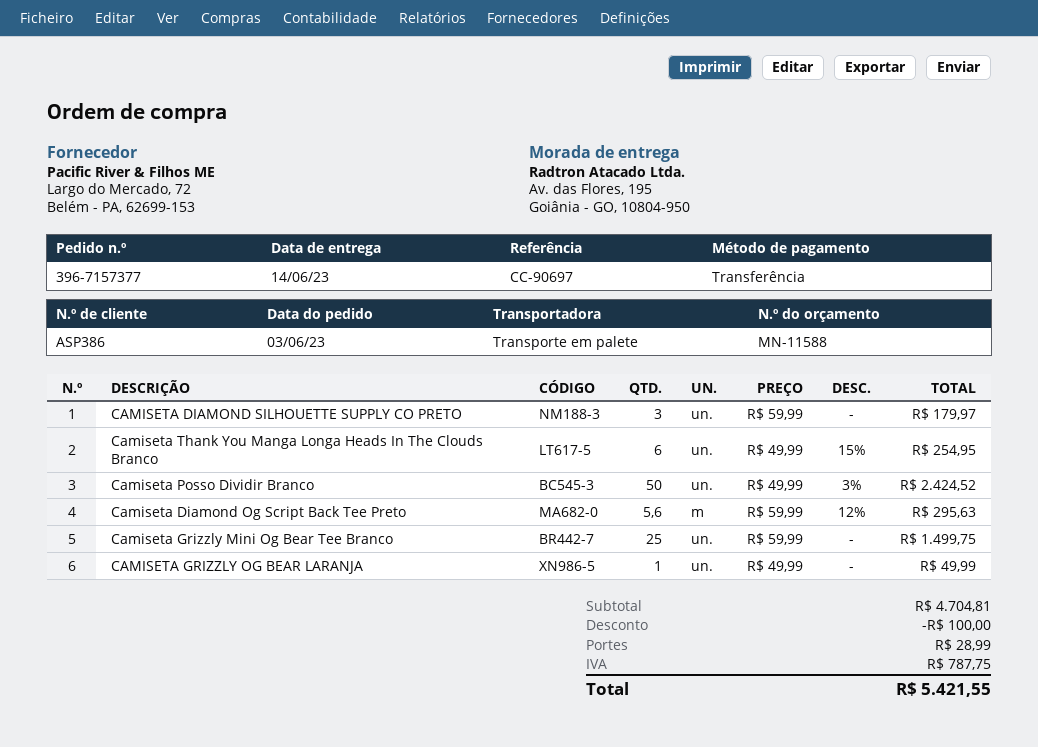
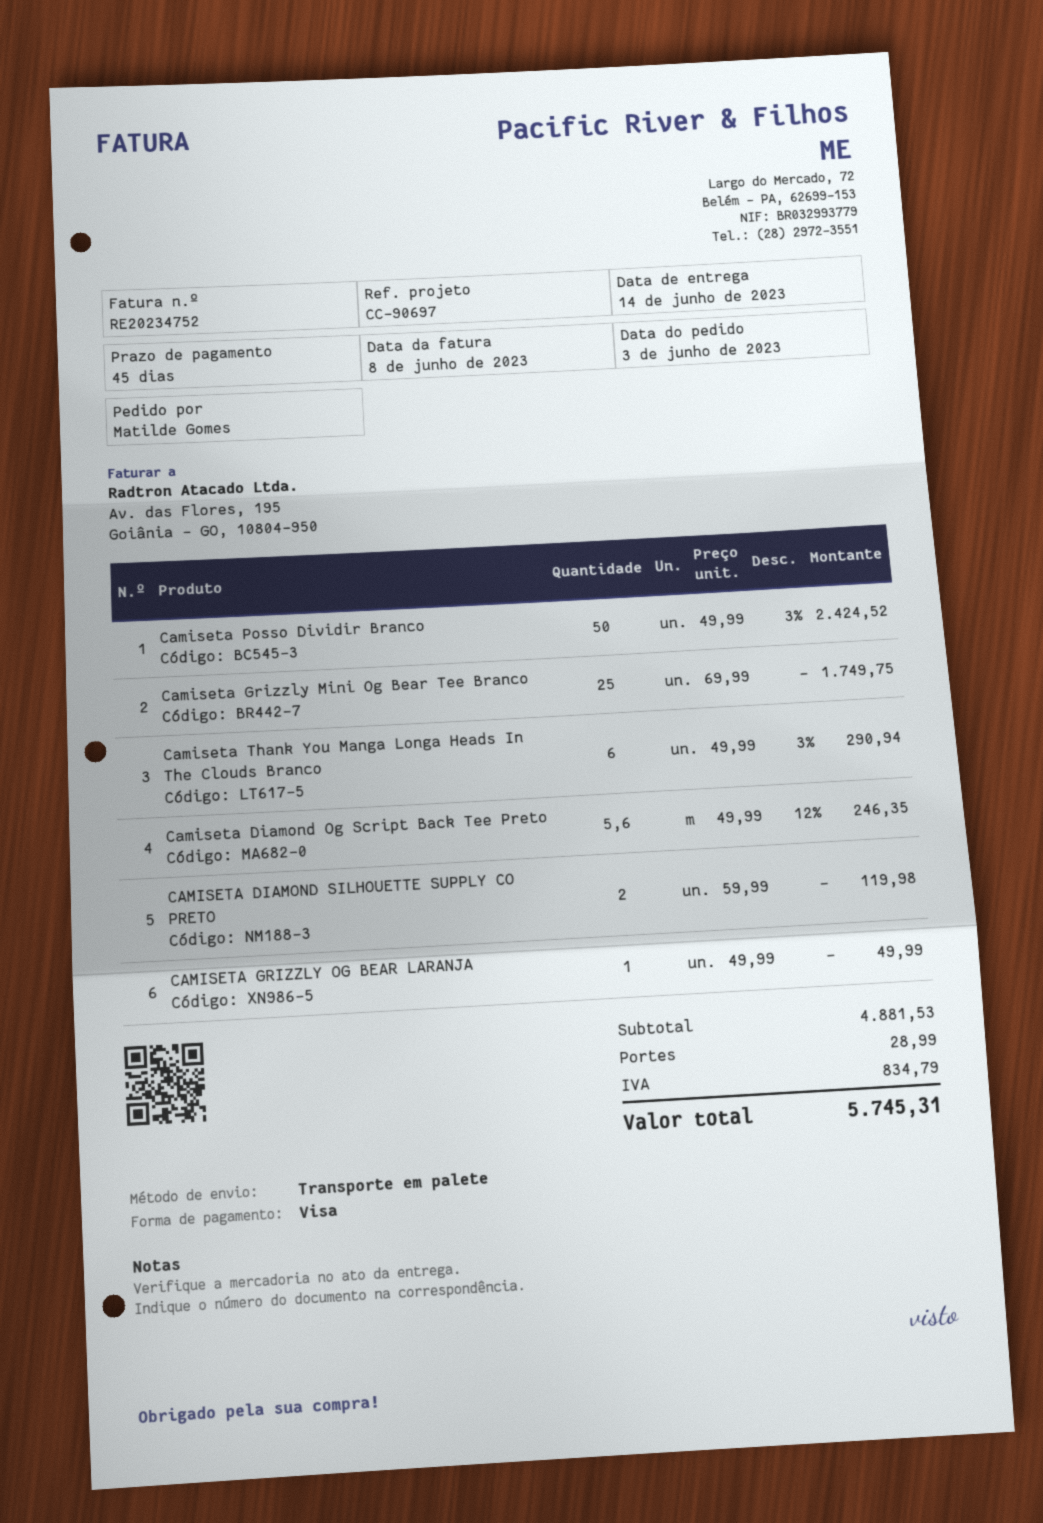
payment method: bank transfer -> Visa
CAMISETA DIAMOND SILHOUETTE SUPPLY CO PRETO: 3 x 59.99 = 179.97 -> 2 x 59.99 = 119.98
Camiseta Thank You Manga Longa Heads In The Clouds Branco: 6 x 49.99 - 15% = 254.95 -> 6 x 49.99 - 3% = 290.94
Camiseta Diamond Og Script Back Tee Preto: 5.6 x 59.99 - 12% = 295.63 -> 5.6 x 49.99 - 12% = 246.35
Camiseta Grizzly Mini Og Bear Tee Branco: 25 x 59.99 = 1499.75 -> 25 x 69.99 = 1749.75
subtotal: 4704.81 -> 4881.53
discount: 100.00 -> none
tax: 787.75 -> 834.79
total: 5421.55 -> 5745.31

